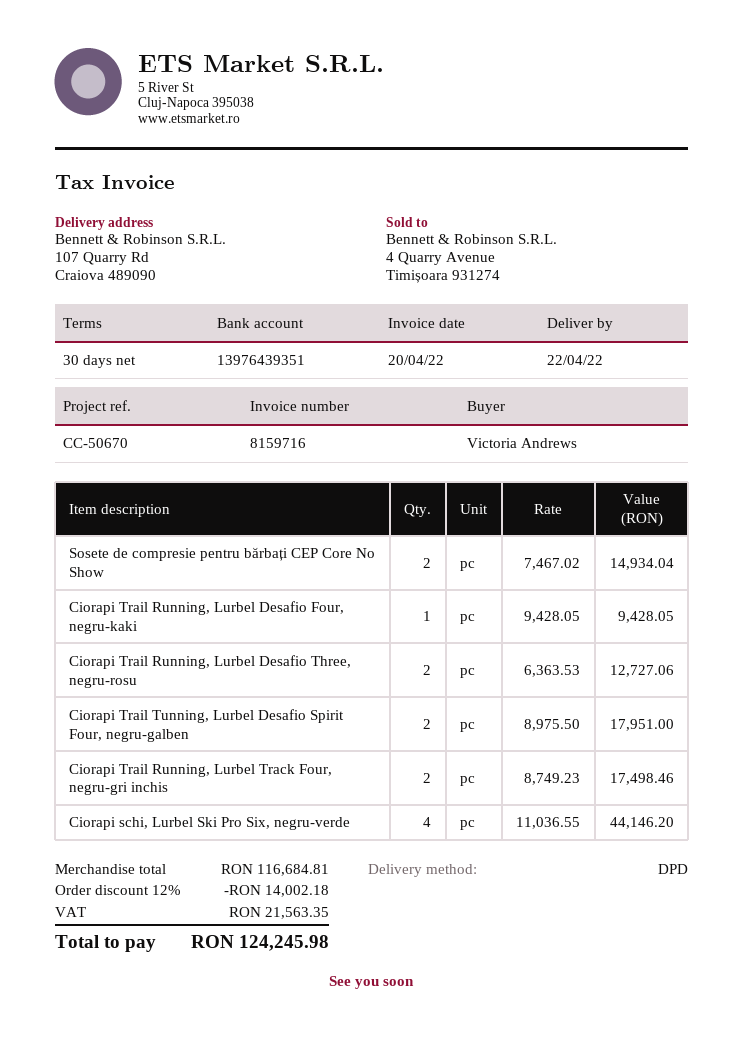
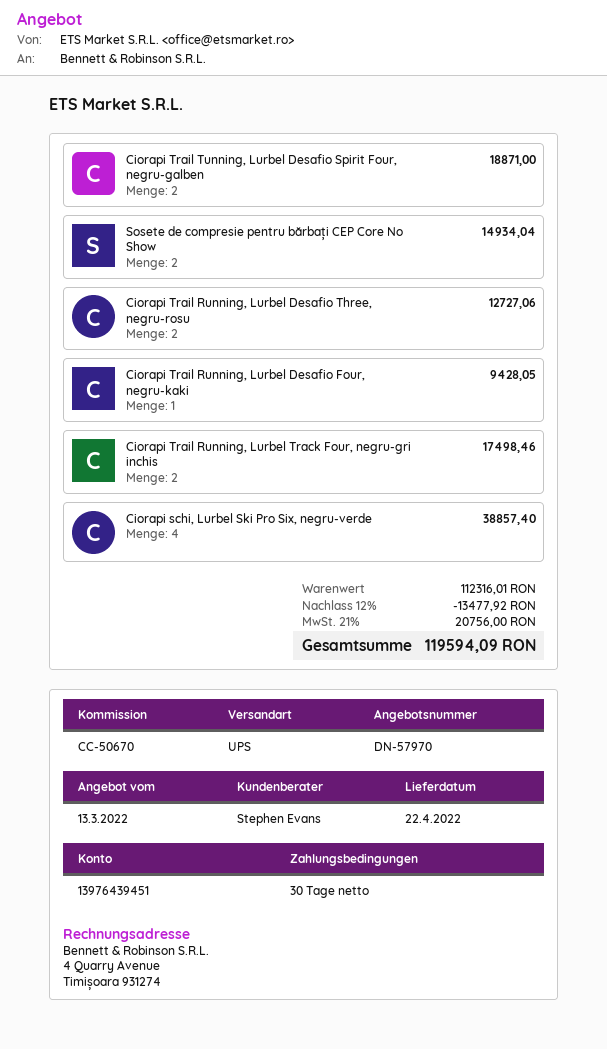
bank account: 13976439351 -> 13976439451
shipping method: DPD -> UPS
Ciorapi Trail Tunning, Lurbel Desafio Spirit Four, negru-galben: 2 for 17951.00 -> 2 for 18871.00
Ciorapi schi, Lurbel Ski Pro Six, negru-verde: 4 for 44146.20 -> 4 for 38857.40
subtotal: 116684.81 -> 112316.01
discount: 12% = 14002.18 -> 12% = 13477.92
tax: 21563.35 -> 20756.00
total: 124245.98 -> 119594.09

